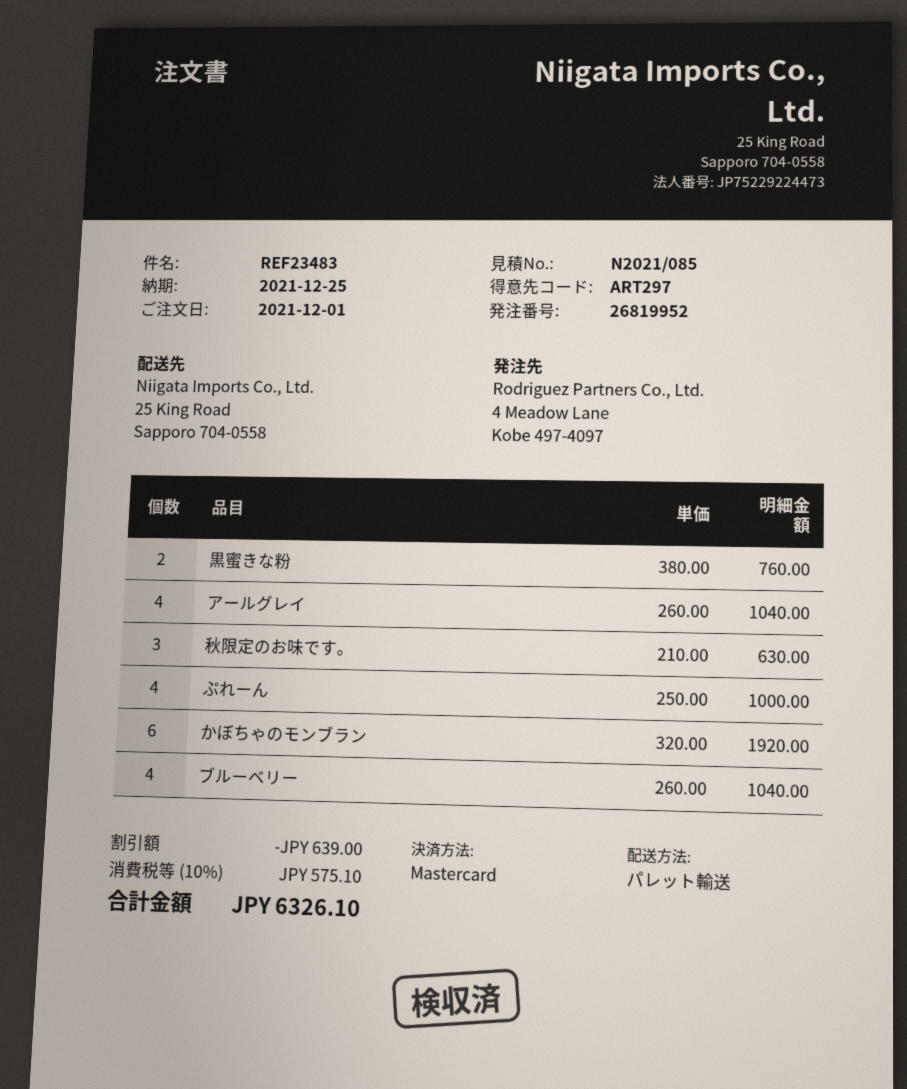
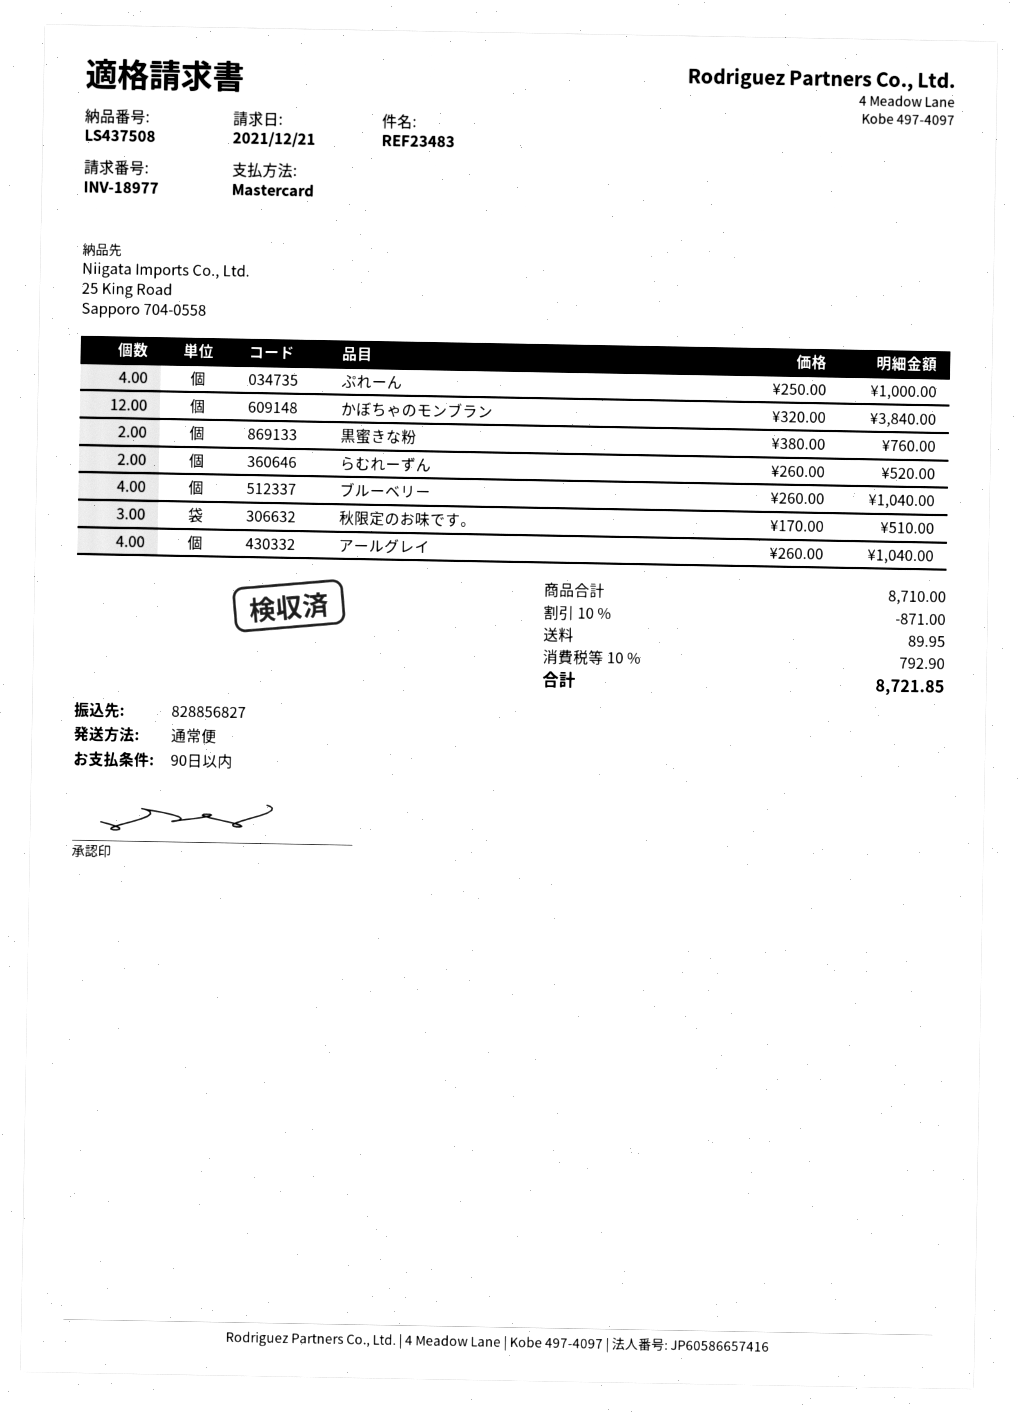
shipping method: pallet freight -> standard
秋限定のお味です。: 3 x 210.00 = 630.00 -> 3 x 170.00 = 510.00
かぼちゃのモンブラン: 6 x 320.00 = 1920.00 -> 12 x 320.00 = 3840.00
らむれーずん: none -> 2 x 260.00 = 520.00
discount: 639.00 -> 871.00
shipping: none -> 89.95
tax: 10% = 575.10 -> 10% = 792.90
total: 6326.10 -> 8721.85

